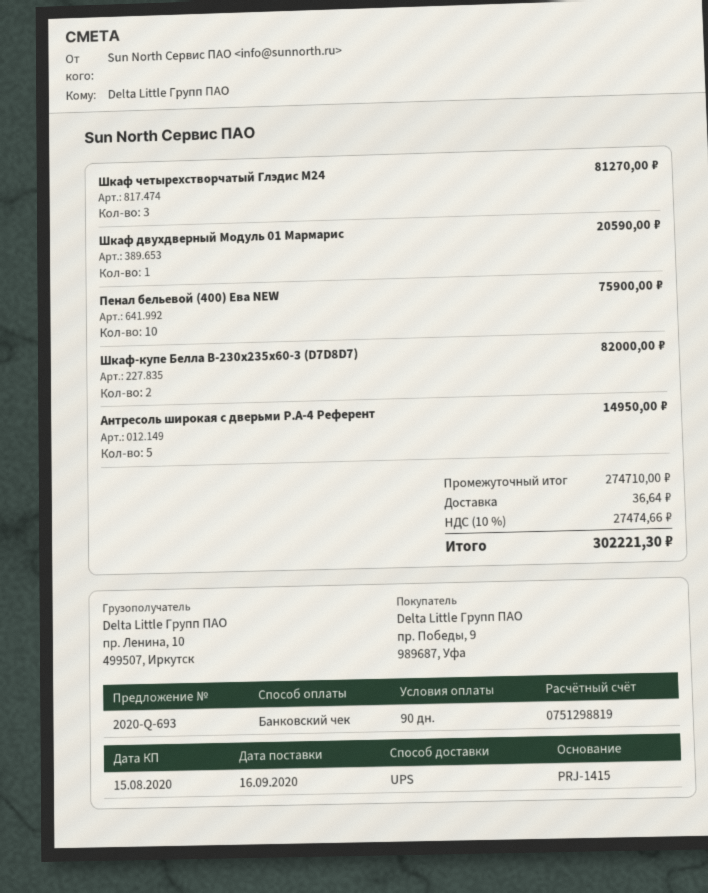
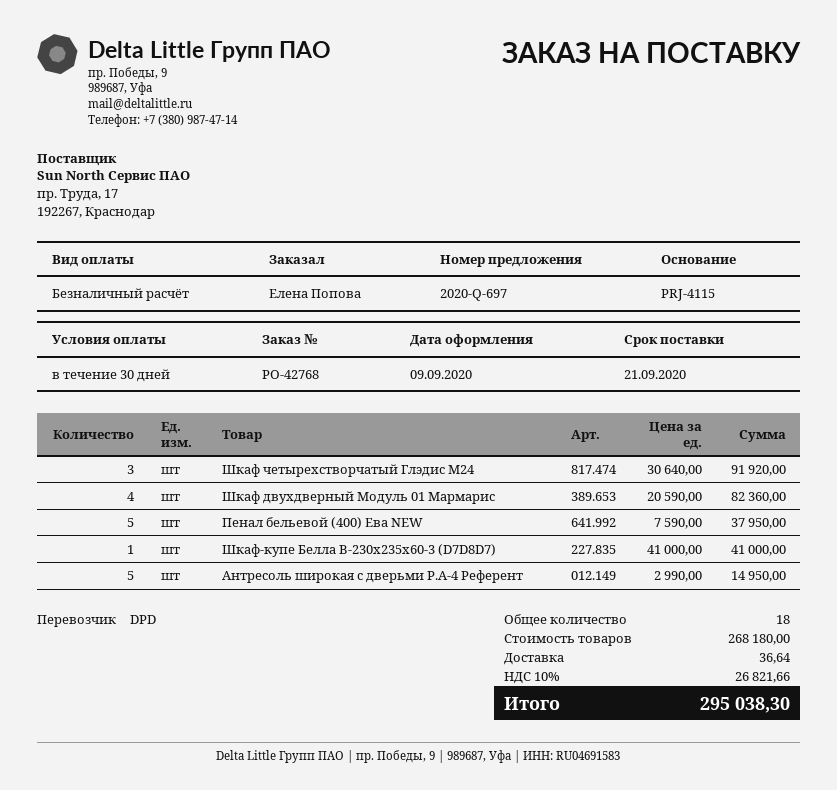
quote number: 2020-Q-693 -> 2020-Q-697
delivery date: 2020-09-16 -> 2020-09-21
payment terms: 90 days -> 30 days
reference: PRJ-1415 -> PRJ-4115
payment method: cheque -> bank transfer
shipping method: UPS -> DPD
Шкаф четырехстворчатый Глэдис М24: 3 for 81270.00 -> 3 for 91920.00
Шкаф двухдверный Модуль 01 Мармарис: 1 for 20590.00 -> 4 for 82360.00
Пенал бельевой (400) Ева NEW: 10 for 75900.00 -> 5 for 37950.00
Шкаф-купе Белла B-230х235х60-3 (D7D8D7): 2 for 82000.00 -> 1 for 41000.00
subtotal: 274710.00 -> 268180.00
tax: 10% = 27474.66 -> 10% = 26821.66
total: 302221.30 -> 295038.30

